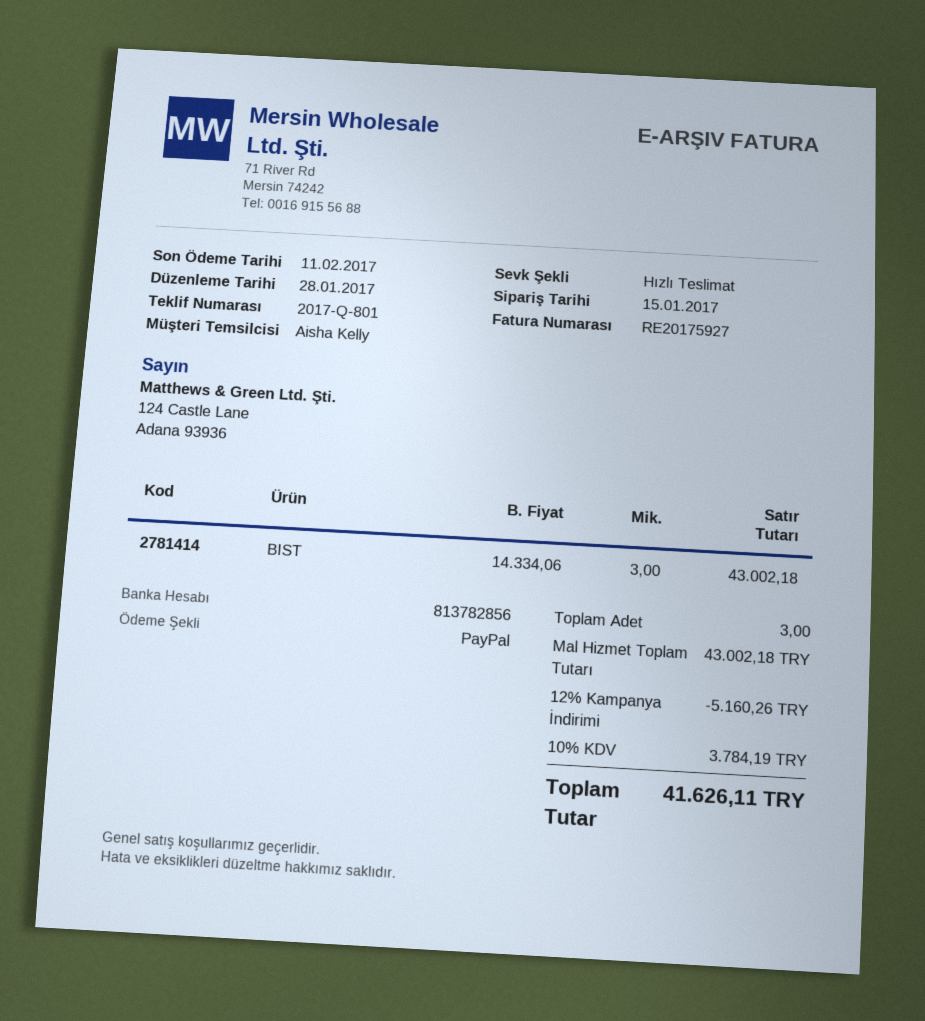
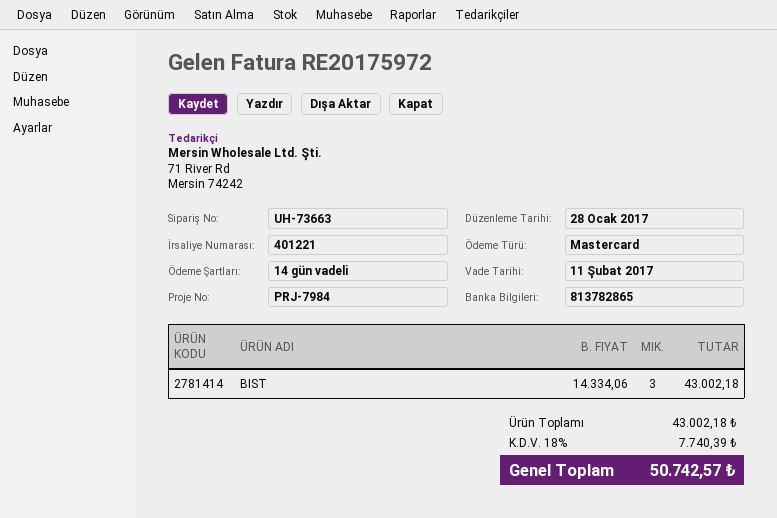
invoice number: RE20175927 -> RE20175972
payment method: PayPal -> Mastercard
bank account: 813782856 -> 813782865
discount: 12% = 5160.26 -> none
tax: 10% = 3784.19 -> 18% = 7740.39
total: 41626.11 -> 50742.57

